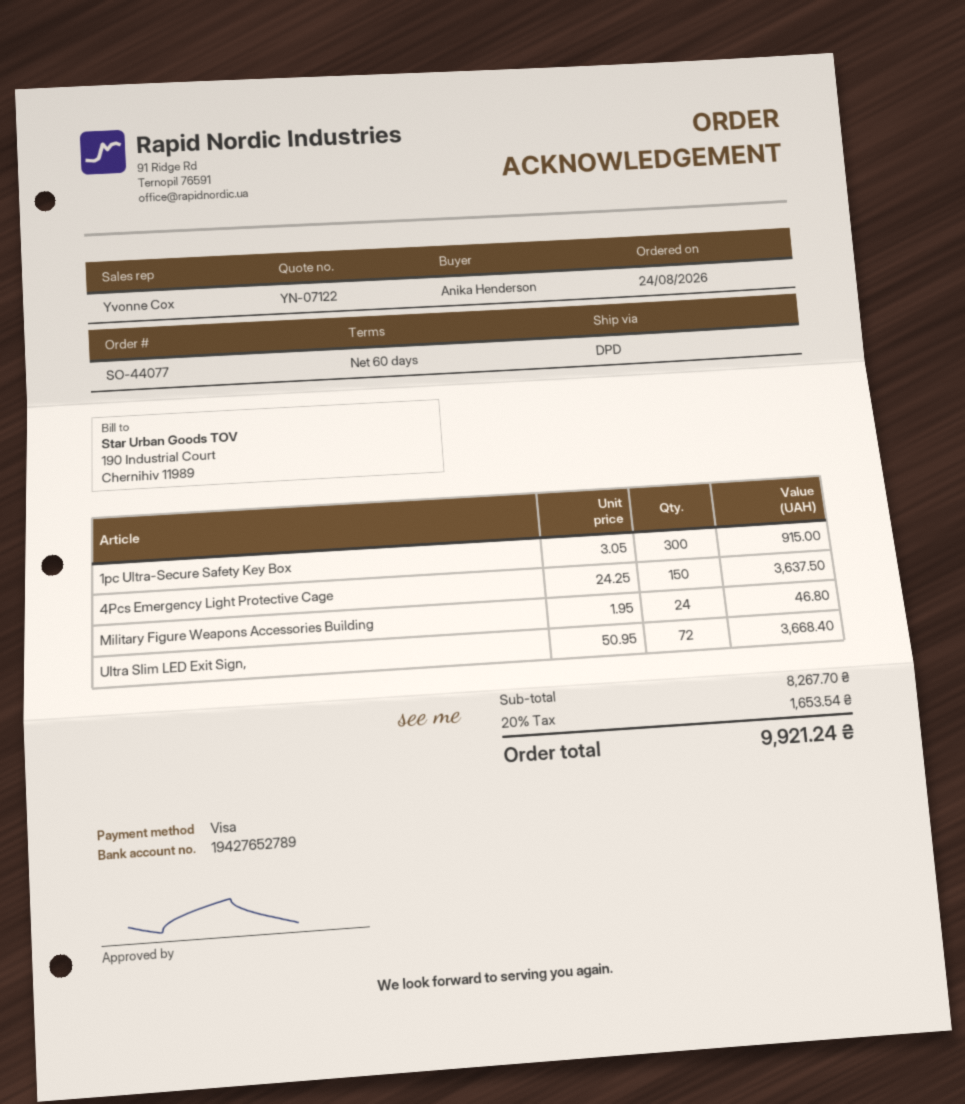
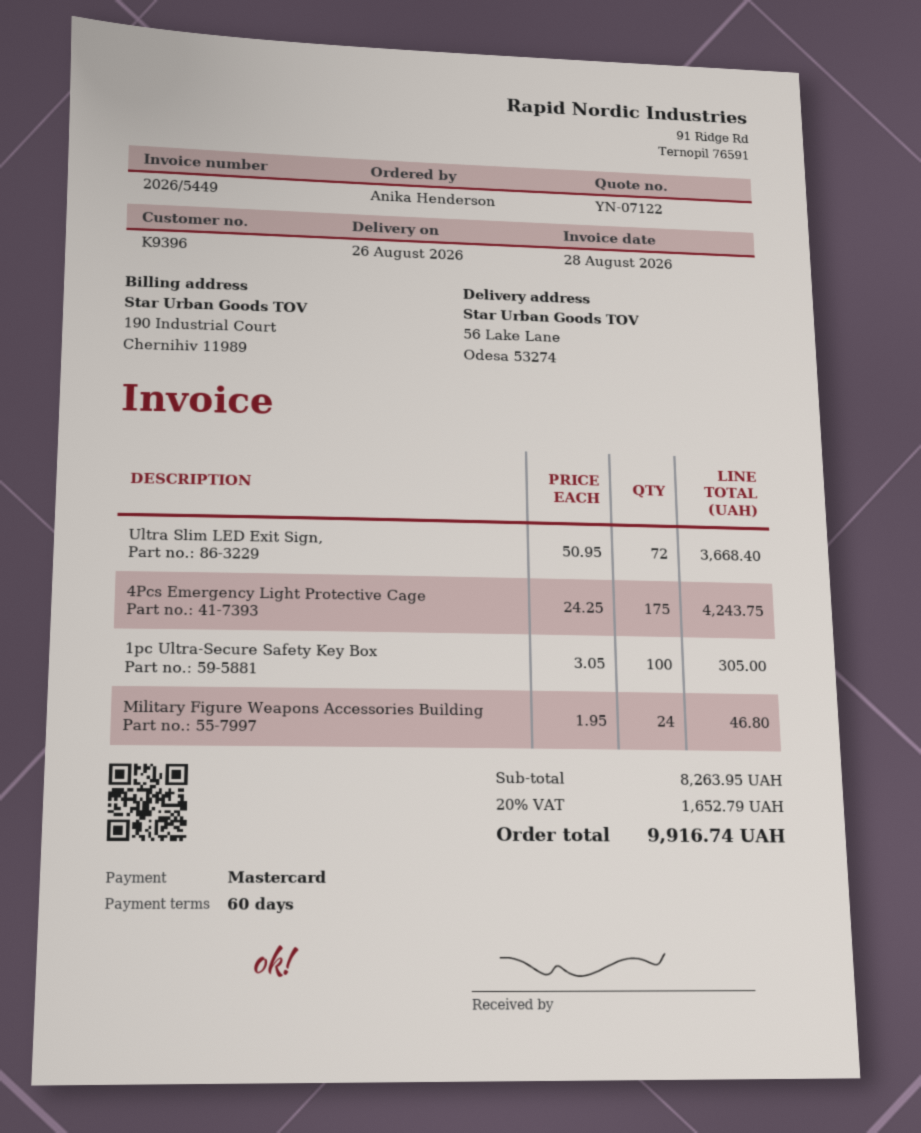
payment method: Visa -> Mastercard
1pc Ultra-Secure Safety Key Box: 300 x 3.05 = 915.00 -> 100 x 3.05 = 305.00
4Pcs Emergency Light Protective Cage: 150 x 24.25 = 3637.50 -> 175 x 24.25 = 4243.75
subtotal: 8267.70 -> 8263.95
tax: 20% = 1653.54 -> 20% = 1652.79
total: 9921.24 -> 9916.74

